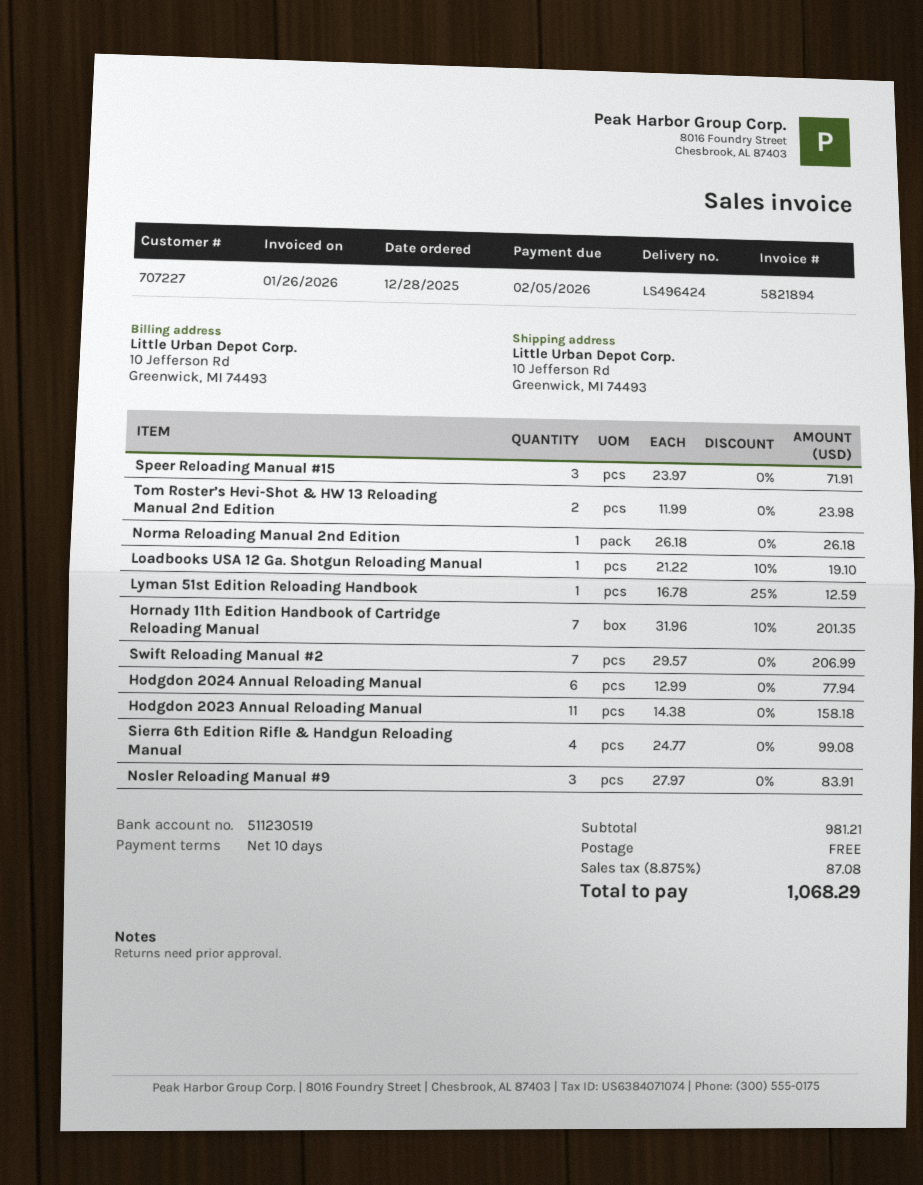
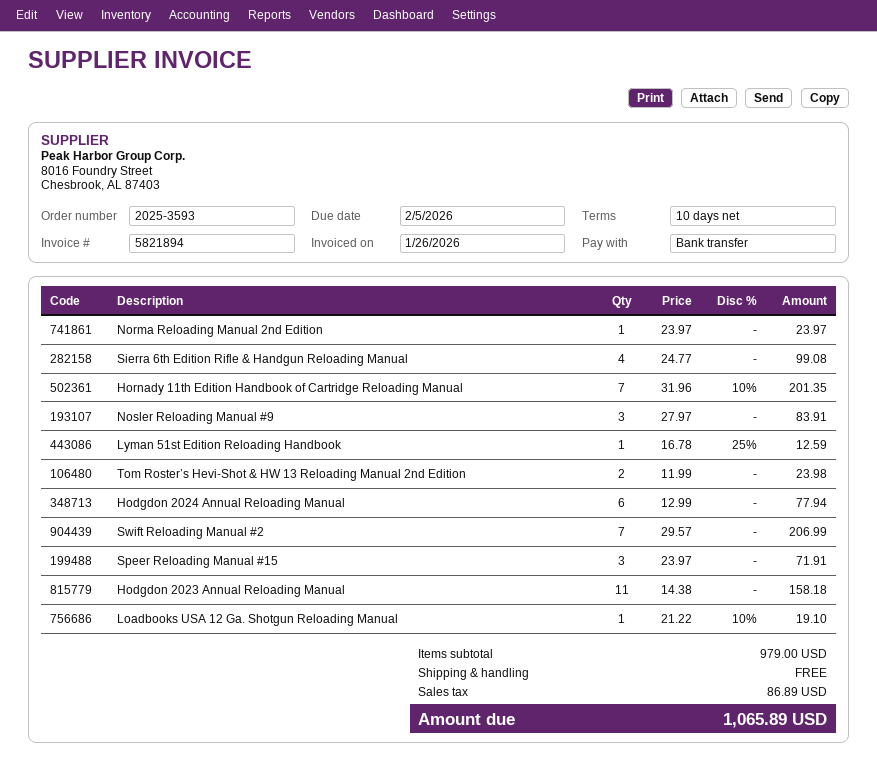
Norma Reloading Manual 2nd Edition: 1 x 26.18 = 26.18 -> 1 x 23.97 = 23.97
subtotal: 981.21 -> 979.00
tax: 87.08 -> 86.89
total: 1068.29 -> 1065.89

